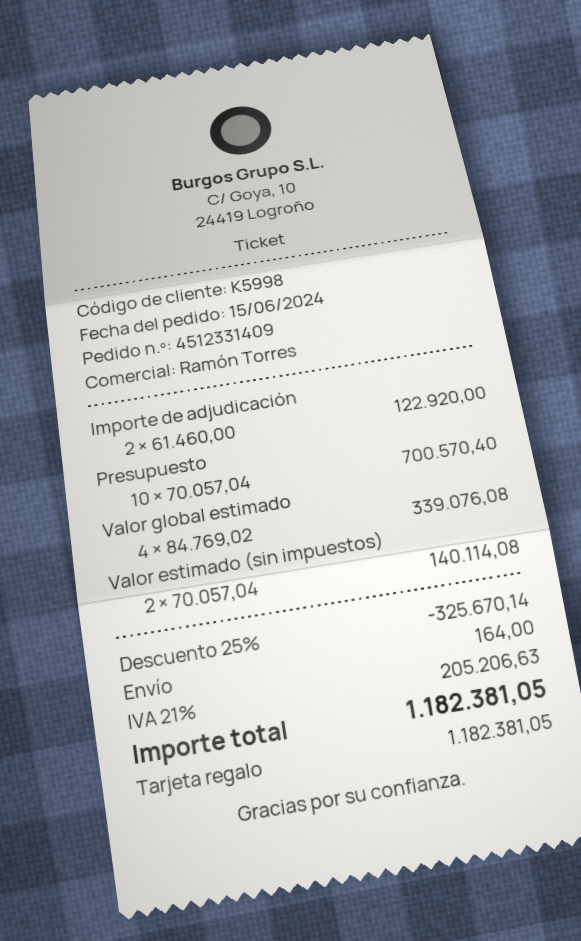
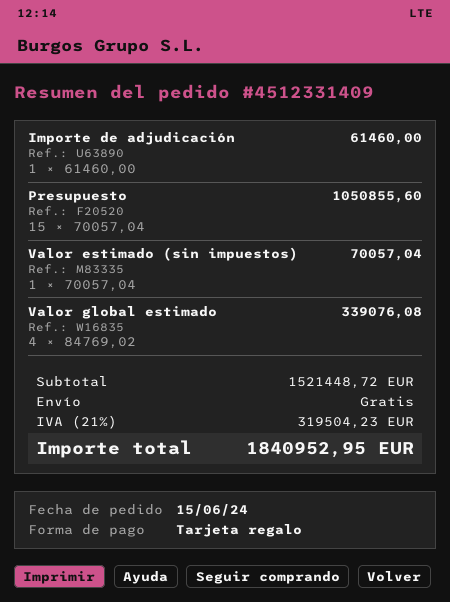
Importe de adjudicación: 2 x 61460.00 = 122920.00 -> 1 x 61460.00 = 61460.00
Presupuesto: 10 x 70057.04 = 700570.40 -> 15 x 70057.04 = 1050855.60
Valor estimado (sin impuestos): 2 x 70057.04 = 140114.08 -> 1 x 70057.04 = 70057.04
discount: 25% = 325670.14 -> none
shipping: 164.00 -> 0.00
tax: 21% = 205206.63 -> 21% = 319504.23
total: 1182381.05 -> 1840952.95

